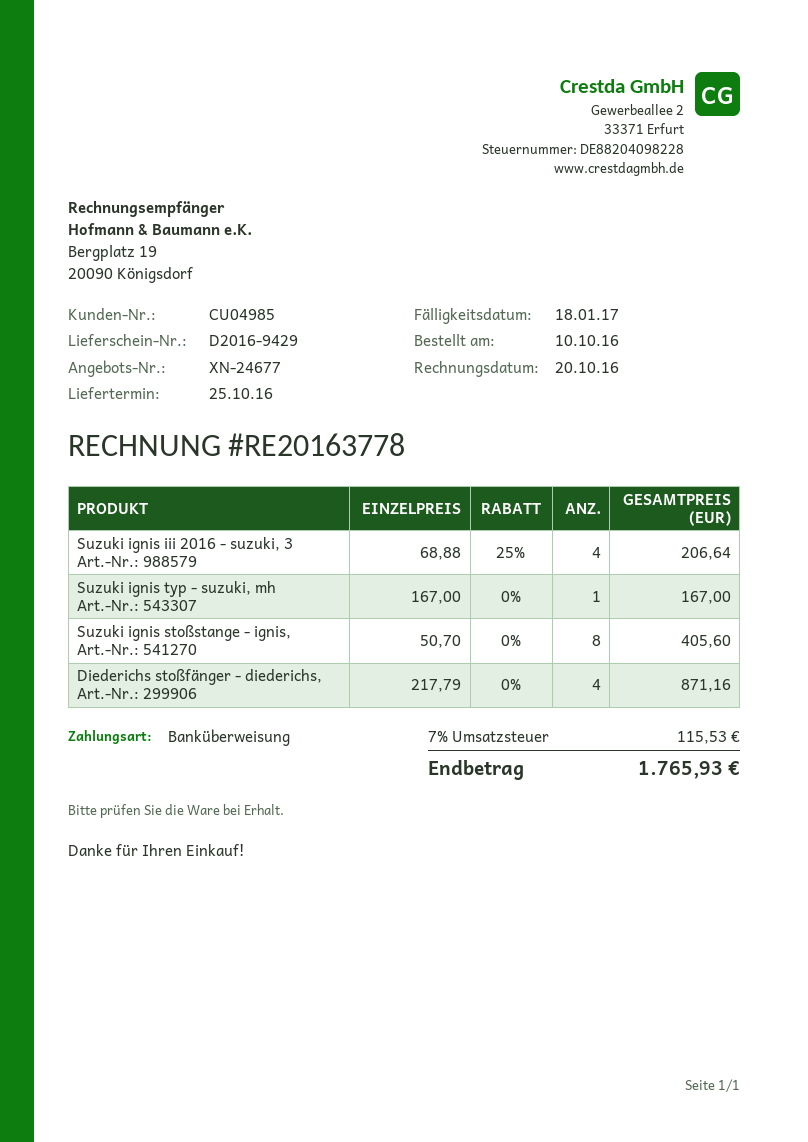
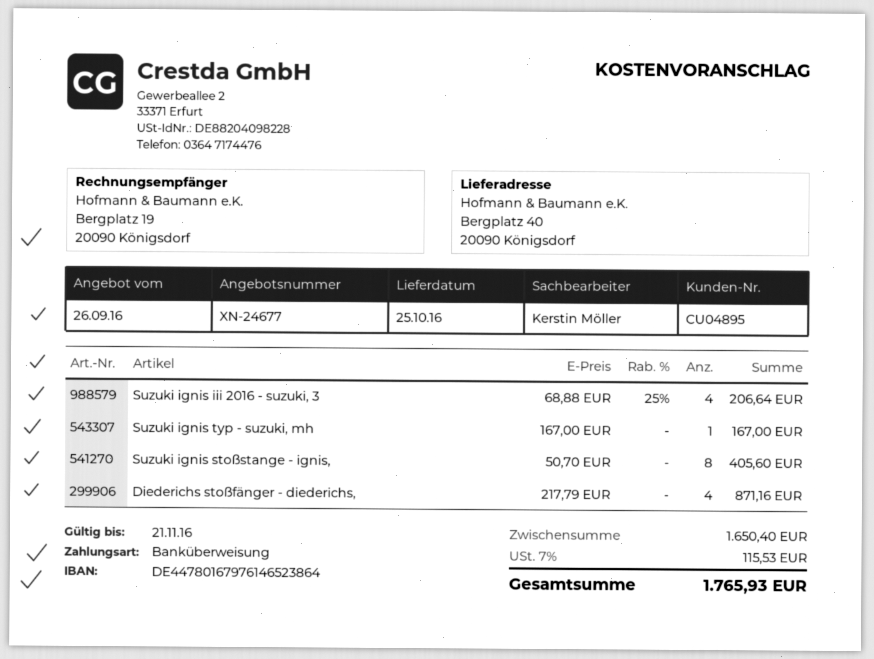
customer number: CU04985 -> CU04895

